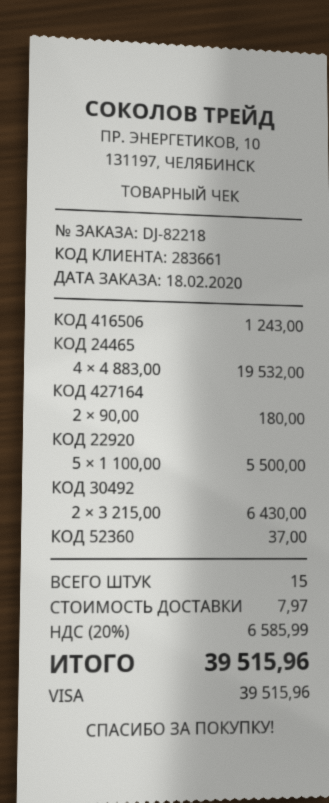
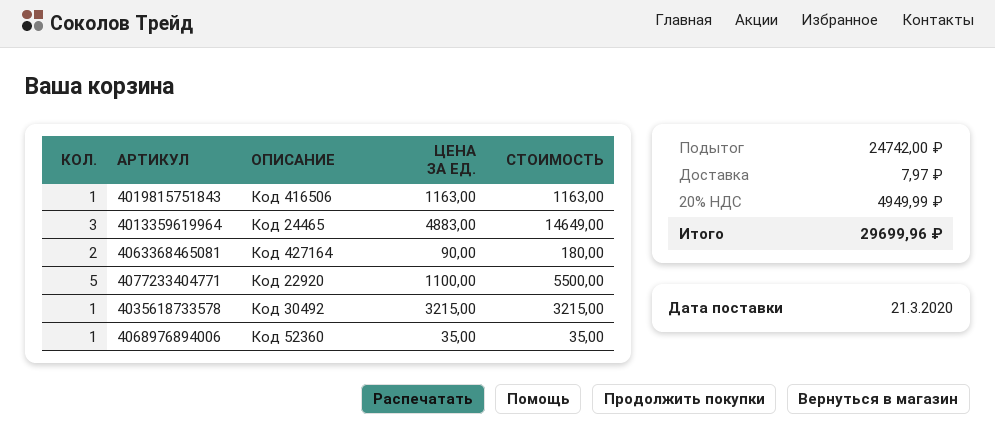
КОД 416506: 1 x 1243.00 = 1243.00 -> 1 x 1163.00 = 1163.00
КОД 24465: 4 x 4883.00 = 19532.00 -> 3 x 4883.00 = 14649.00
КОД 30492: 2 x 3215.00 = 6430.00 -> 1 x 3215.00 = 3215.00
КОД 52360: 1 x 37.00 = 37.00 -> 1 x 35.00 = 35.00
tax: 20% = 6585.99 -> 20% = 4949.99
total: 39515.96 -> 29699.96

